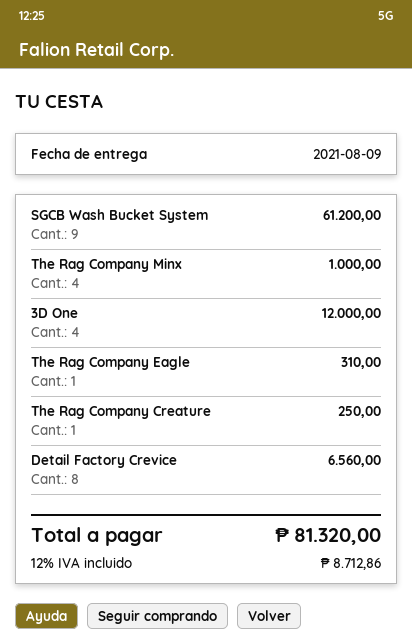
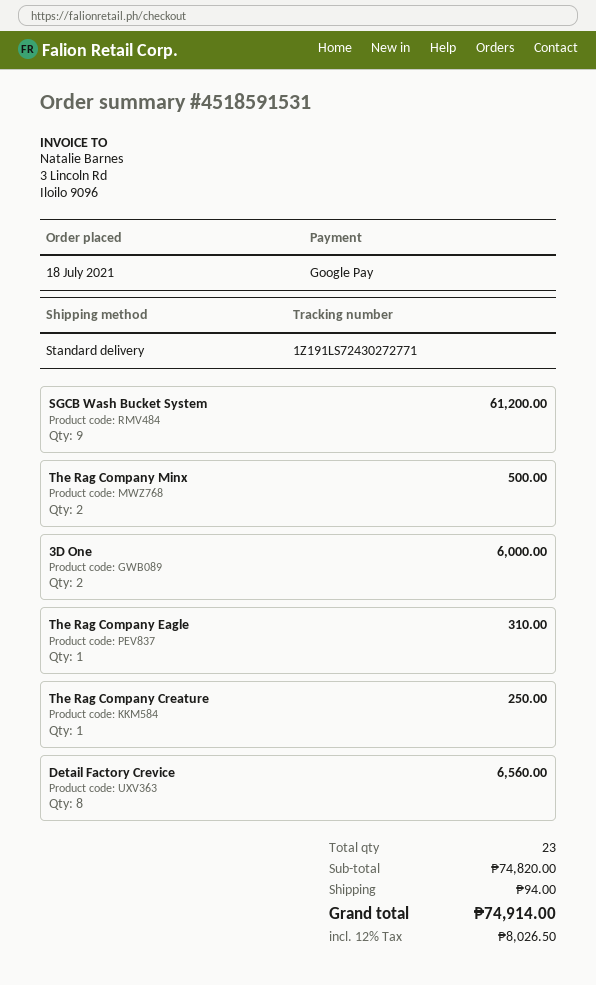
The Rag Company Minx: 4 for 1000.00 -> 2 for 500.00
3D One: 4 for 12000.00 -> 2 for 6000.00
shipping: none -> 94.00
tax: 12% = 8712.86 -> 12% = 8026.50
total: 81320.00 -> 74914.00

